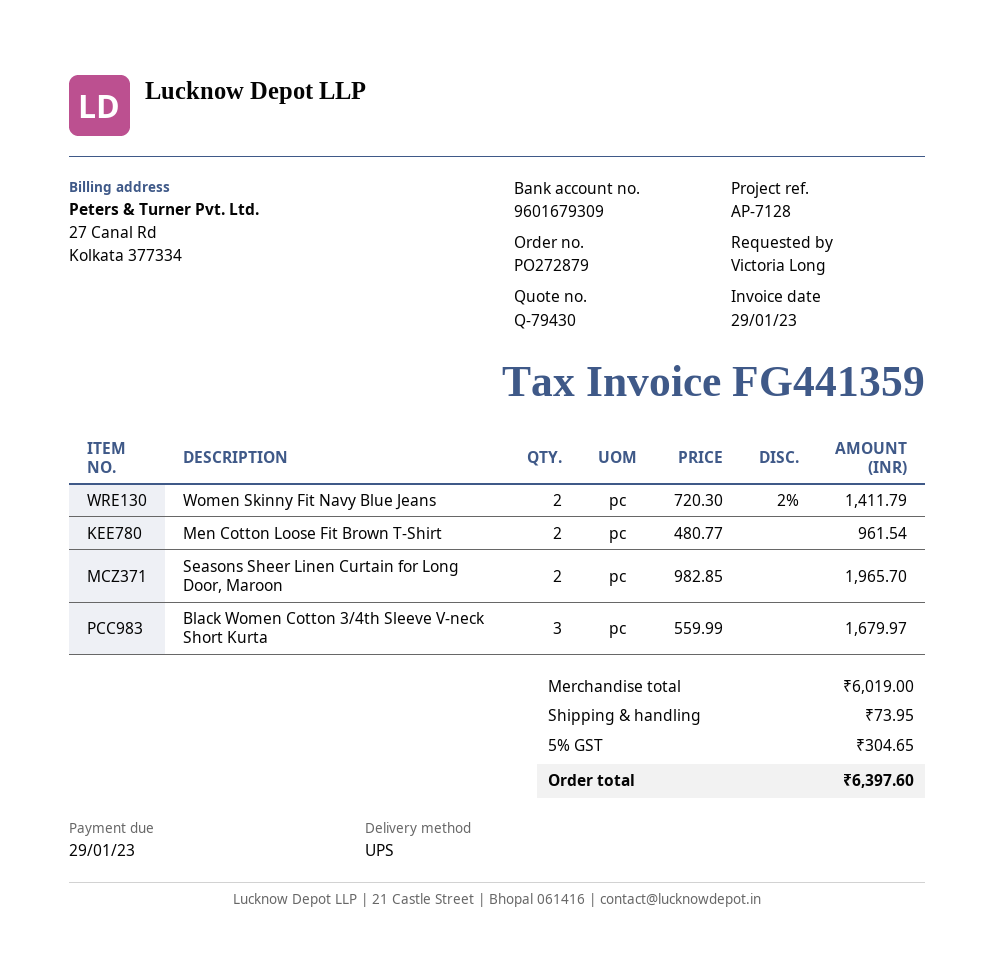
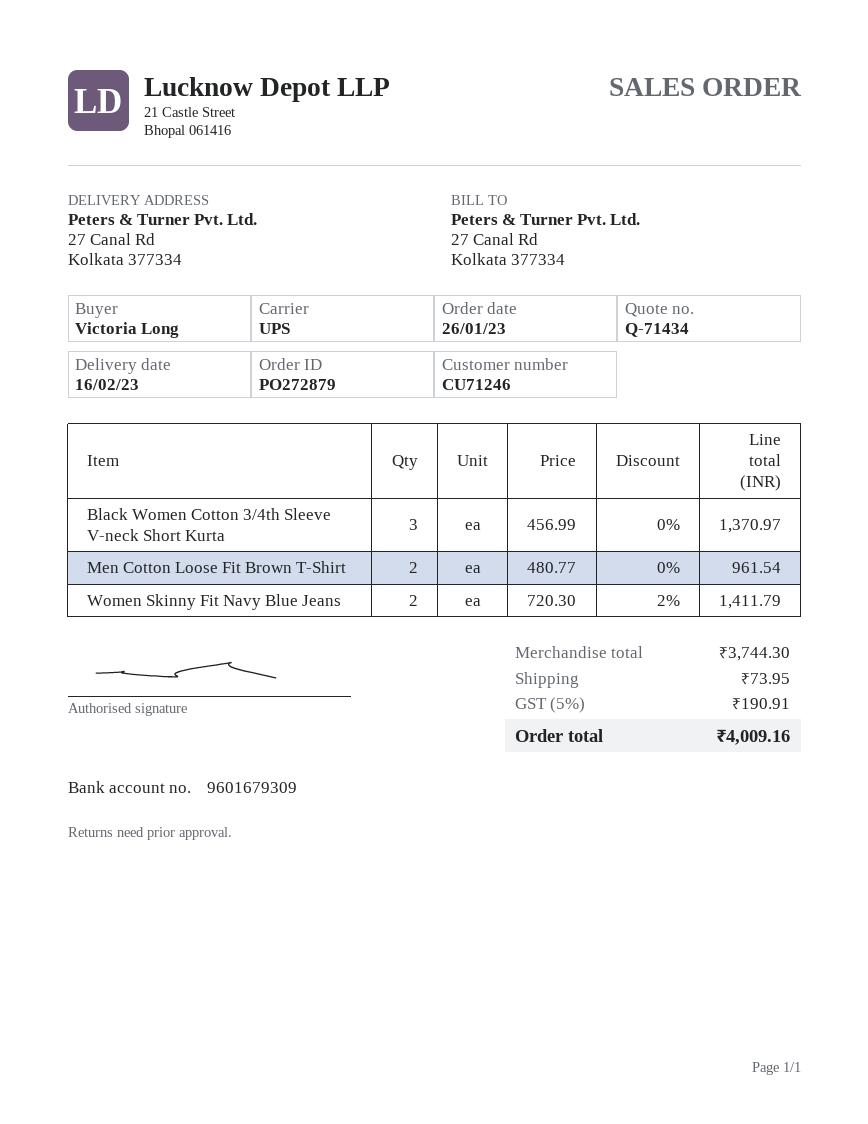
quote number: Q-79430 -> Q-71434
Seasons Sheer Linen Curtain for Long Door, Maroon: 2 x 982.85 = 1965.70 -> none
Black Women Cotton 3/4th Sleeve V-neck Short Kurta: 3 x 559.99 = 1679.97 -> 3 x 456.99 = 1370.97
subtotal: 6019.00 -> 3744.30
tax: 5% = 304.65 -> 5% = 190.91
total: 6397.60 -> 4009.16

